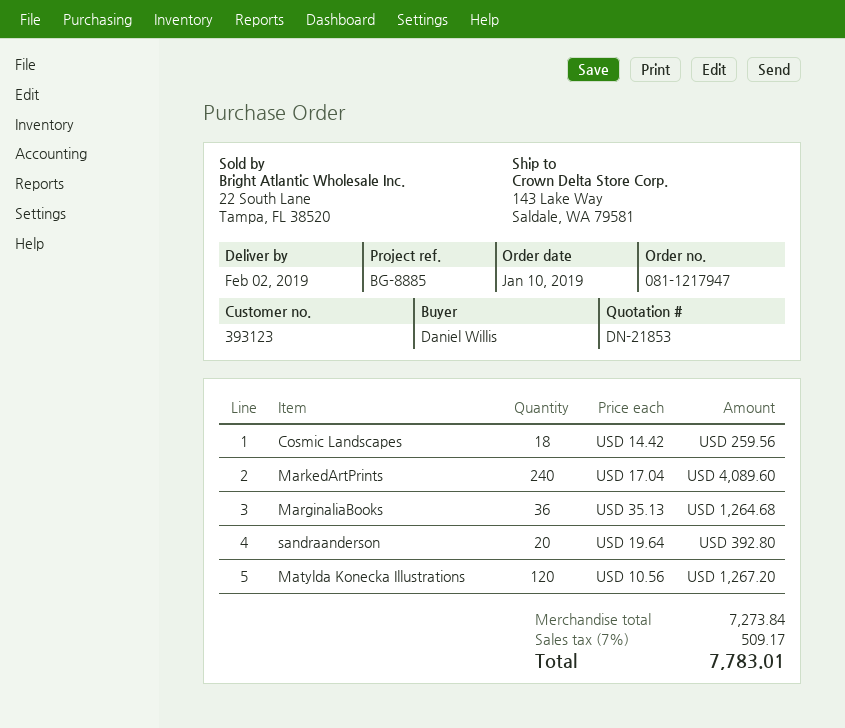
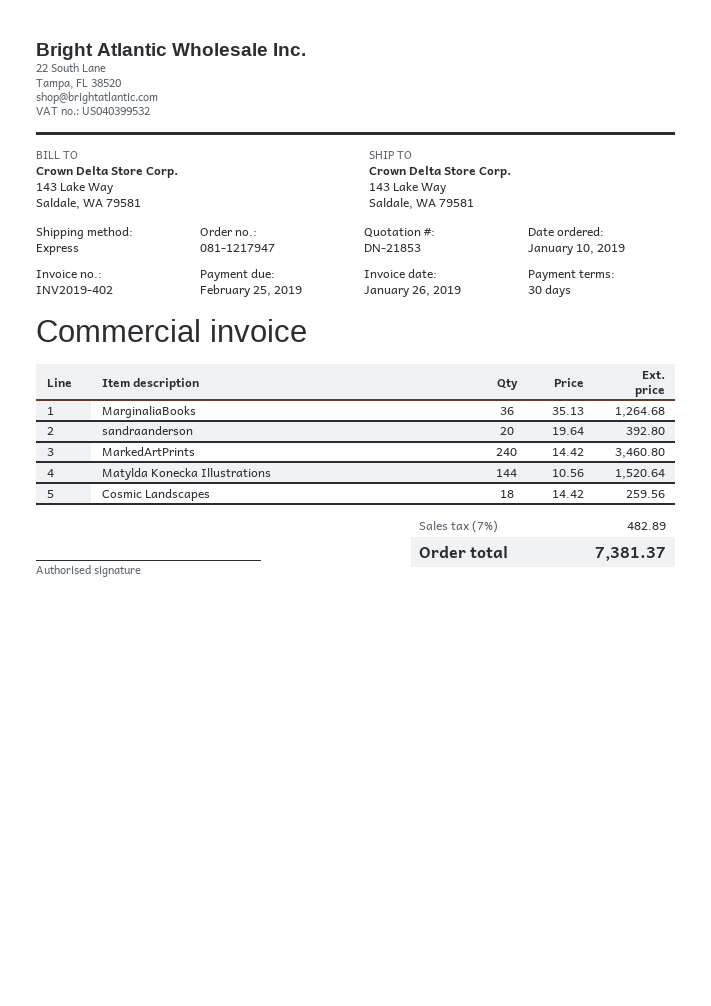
MarkedArtPrints: 240 x 17.04 = 4089.60 -> 240 x 14.42 = 3460.80
Matylda Konecka Illustrations: 120 x 10.56 = 1267.20 -> 144 x 10.56 = 1520.64
tax: 7% = 509.17 -> 7% = 482.89
total: 7783.01 -> 7381.37

